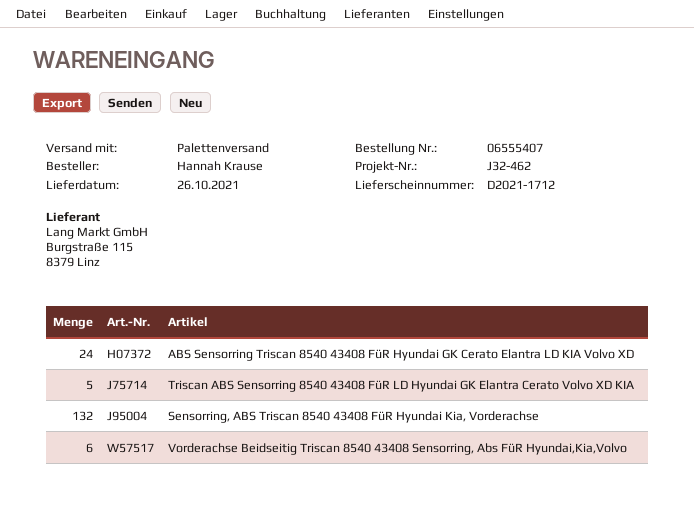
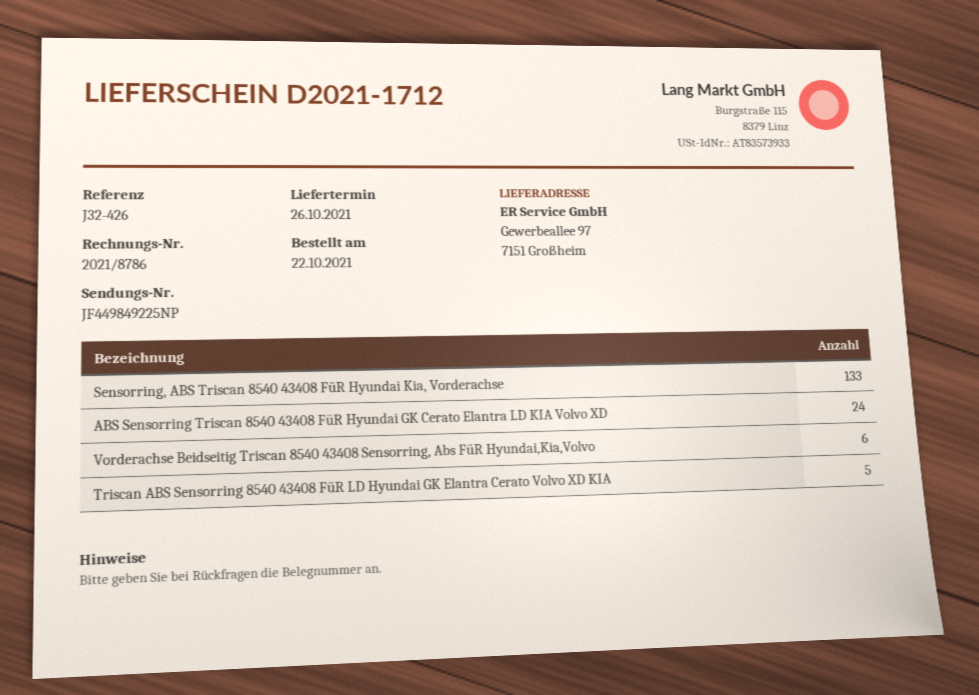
reference: J32-462 -> J32-426
Sensorring, ABS Triscan 8540 43408 FüR Hyundai Kia, Vorderachse: 132 -> 133

